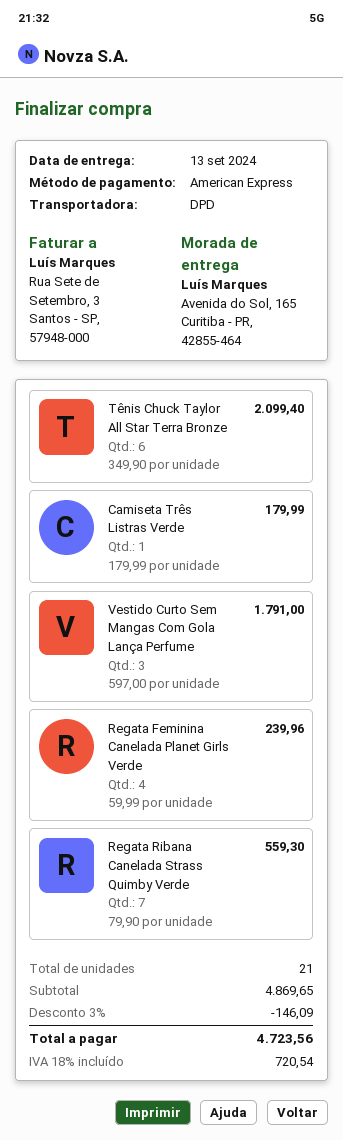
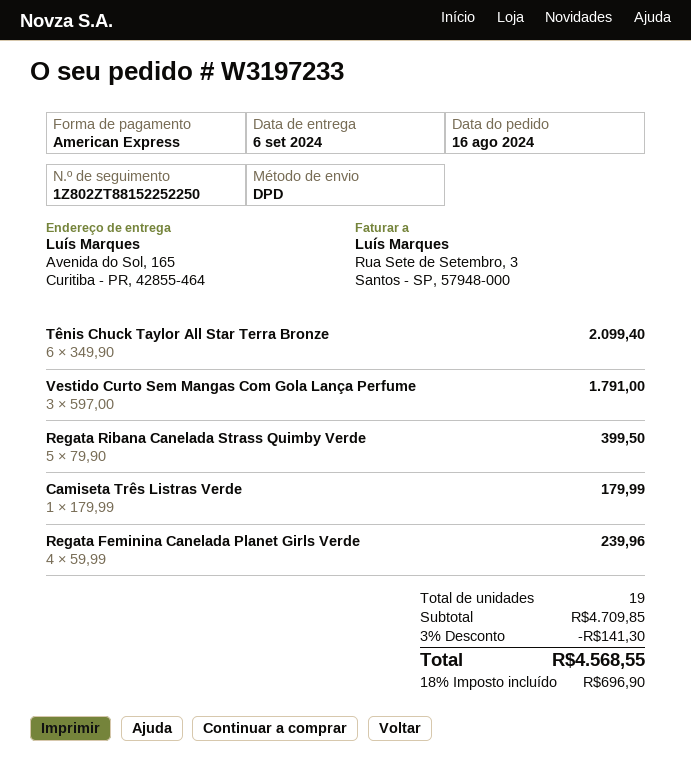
delivery date: 2024-09-13 -> 2024-09-06
Regata Ribana Canelada Strass Quimby Verde: 7 x 79.90 = 559.30 -> 5 x 79.90 = 399.50
total quantity: 21 -> 19
subtotal: 4869.65 -> 4709.85
discount: 3% = 146.09 -> 3% = 141.30
tax: 18% = 720.54 -> 18% = 696.90
total: 4723.56 -> 4568.55

